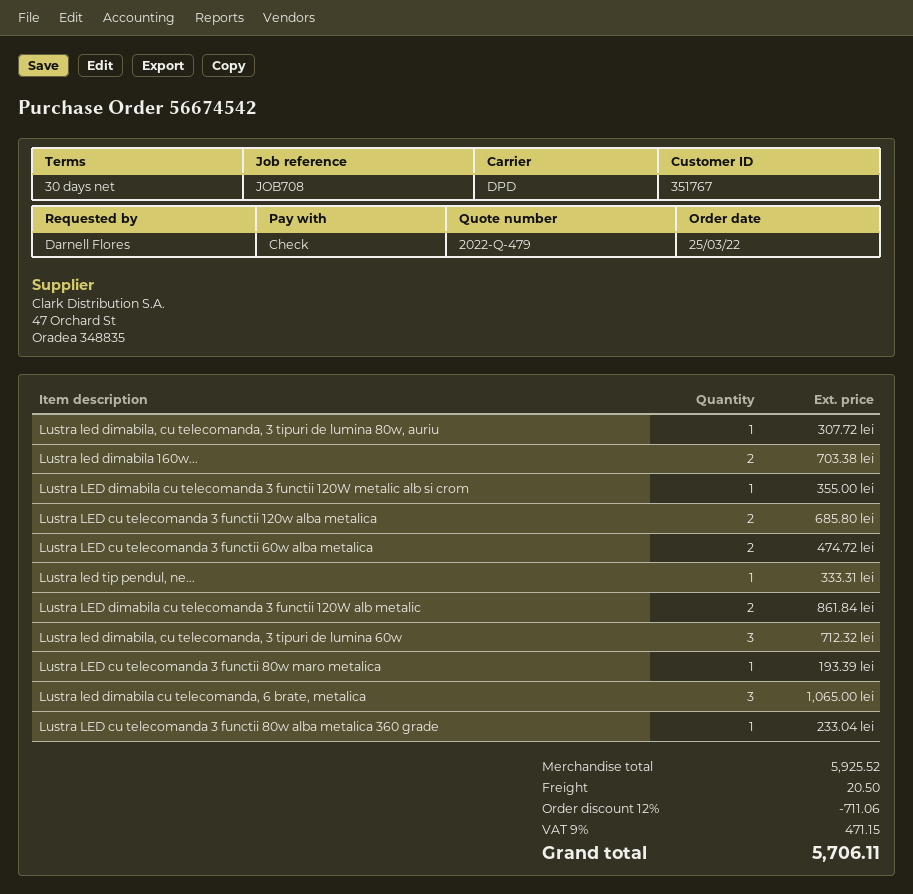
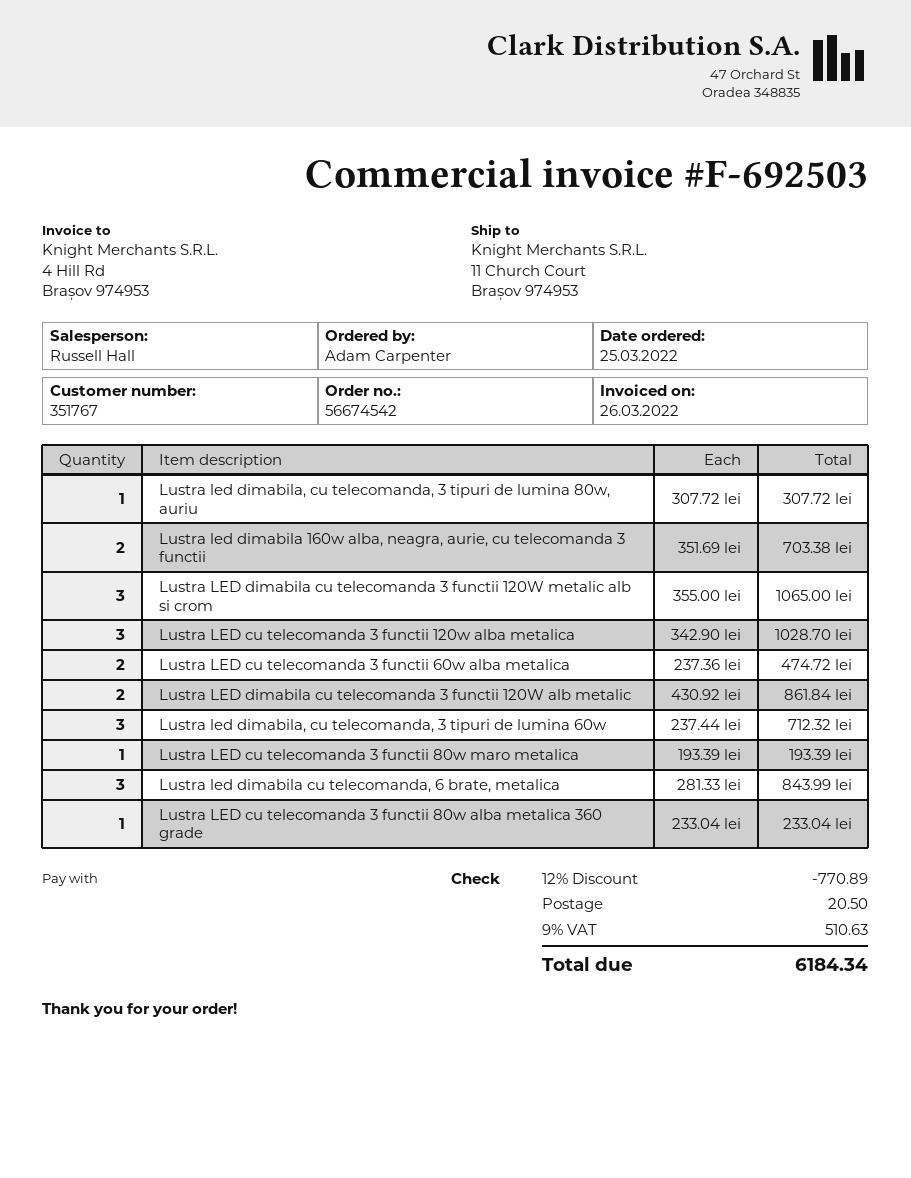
ordered by: Darnell Flores -> Adam Carpenter
Lustra LED dimabila cu telecomanda 3 functii 120W metalic alb si crom: 1 for 355.00 -> 3 for 1065.00
Lustra LED cu telecomanda 3 functii 120w alba metalica: 2 for 685.80 -> 3 for 1028.70
Lustra led tip pendul, ne...: 1 for 333.31 -> none
Lustra led dimabila cu telecomanda, 6 brate, metalica: 3 for 1065.00 -> 3 for 843.99
discount: 12% = 711.06 -> 12% = 770.89
tax: 9% = 471.15 -> 9% = 510.63
total: 5706.11 -> 6184.34

